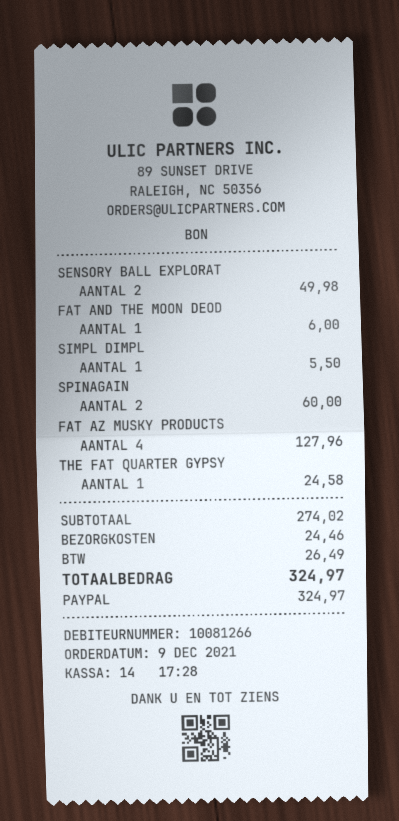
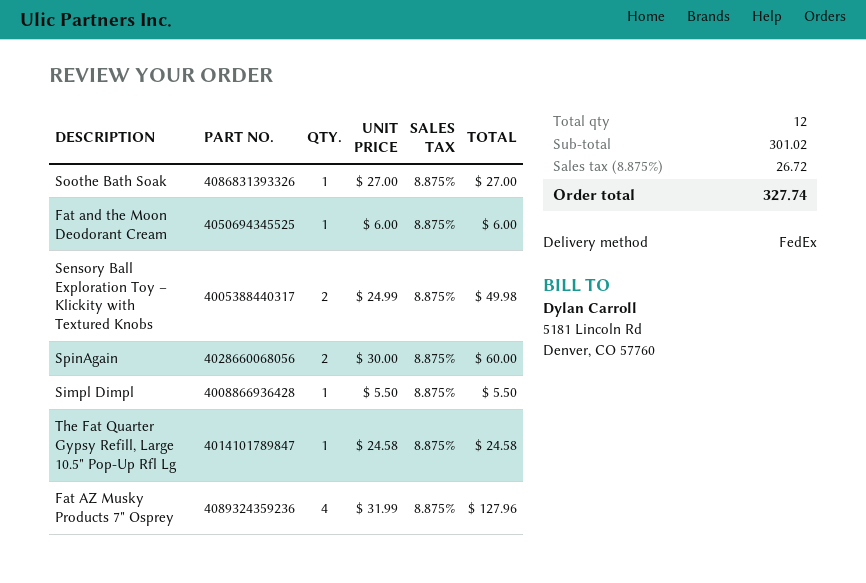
Soothe Bath Soak: none -> 1 for 27.00
subtotal: 274.02 -> 301.02
shipping: 24.46 -> none
tax: 26.49 -> 26.72
total: 324.97 -> 327.74

